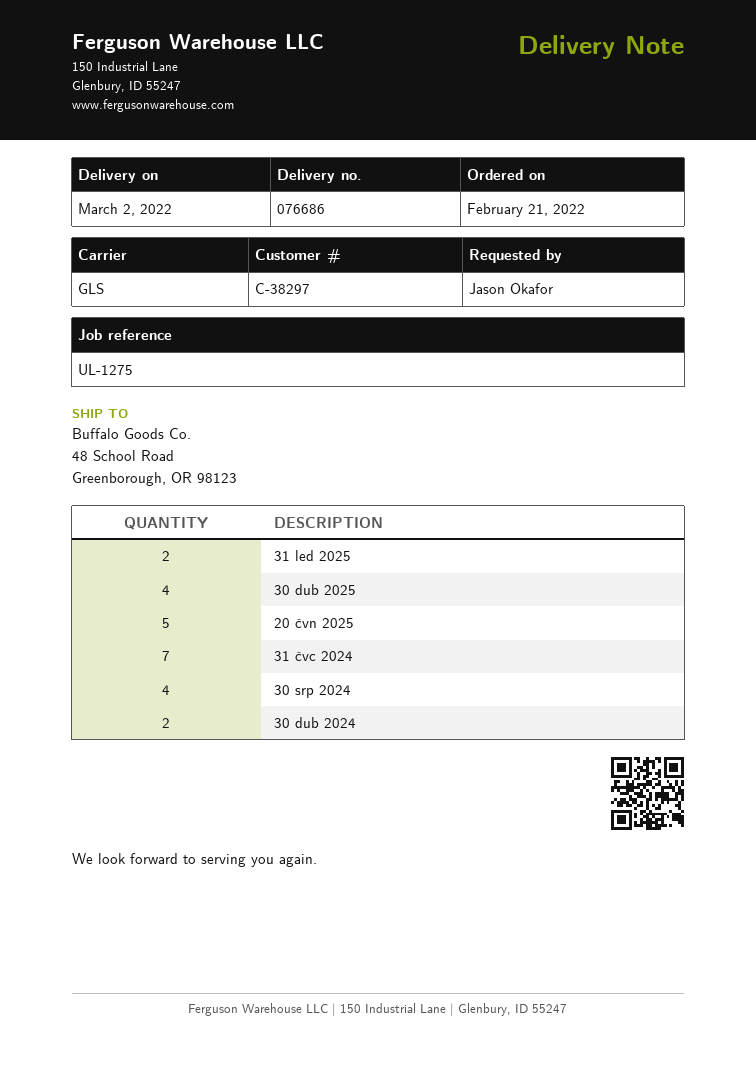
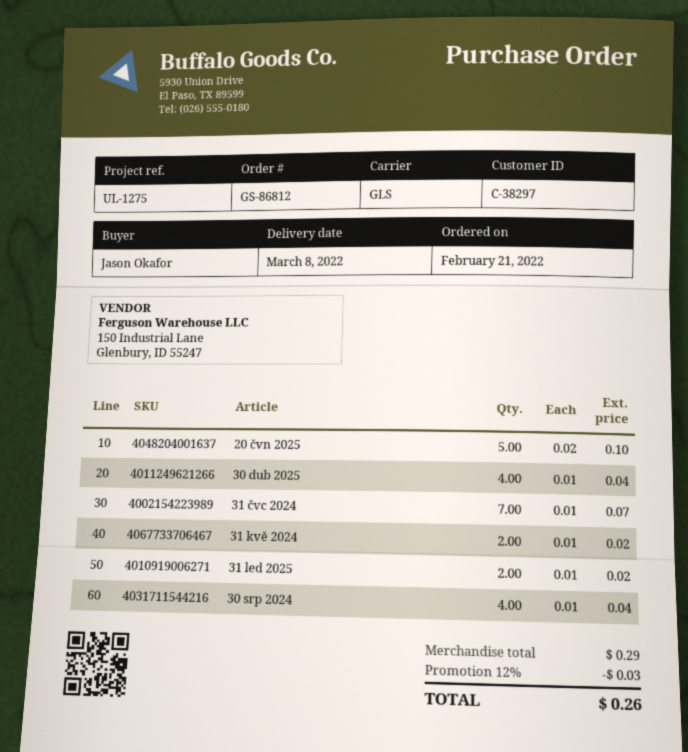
delivery date: 2022-03-02 -> 2022-03-08
30 dub 2024: 2 -> none
31 kvě 2024: none -> 2

